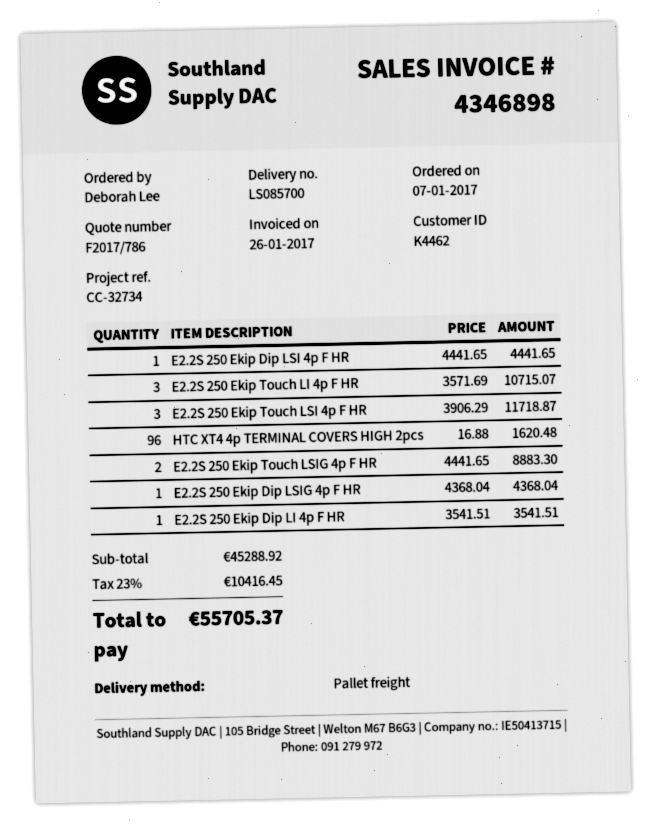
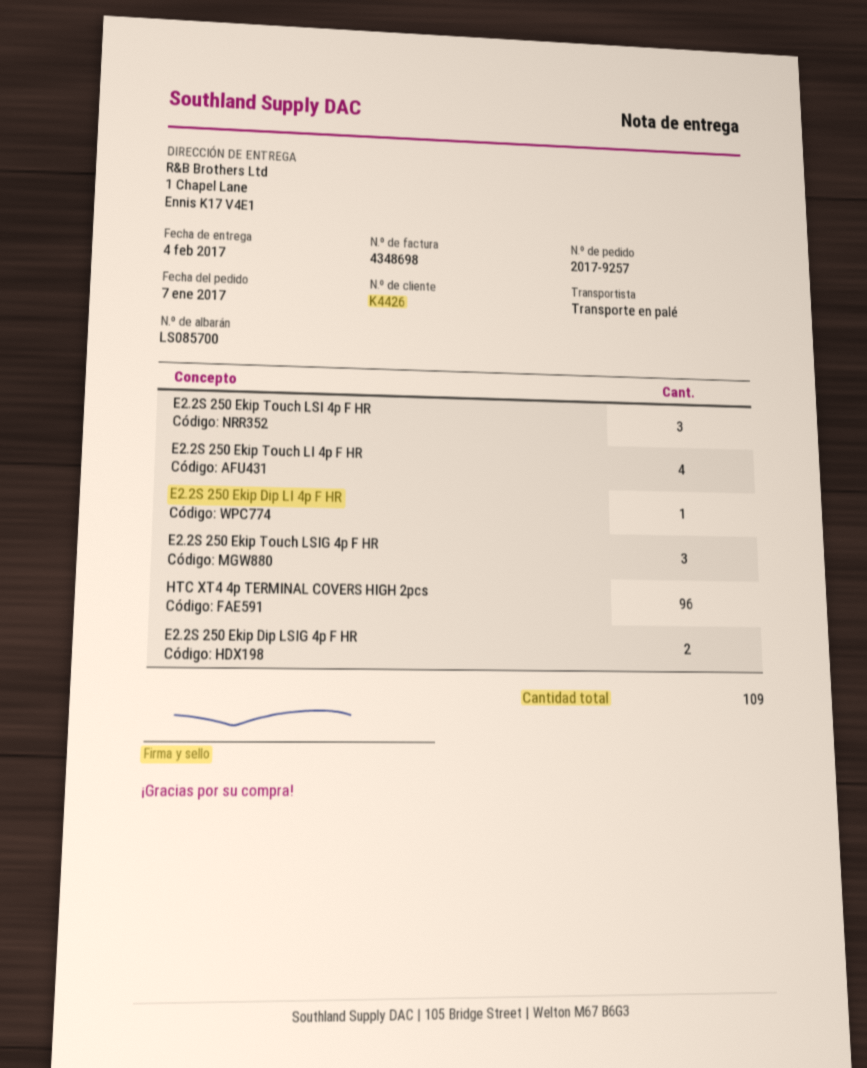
invoice number: 4346898 -> 4348698
customer number: K4462 -> K4426
E2.2S 250 Ekip Dip LSI 4p F HR: 1 -> none
E2.2S 250 Ekip Touch LI 4p F HR: 3 -> 4
E2.2S 250 Ekip Touch LSIG 4p F HR: 2 -> 3
E2.2S 250 Ekip Dip LSIG 4p F HR: 1 -> 2

